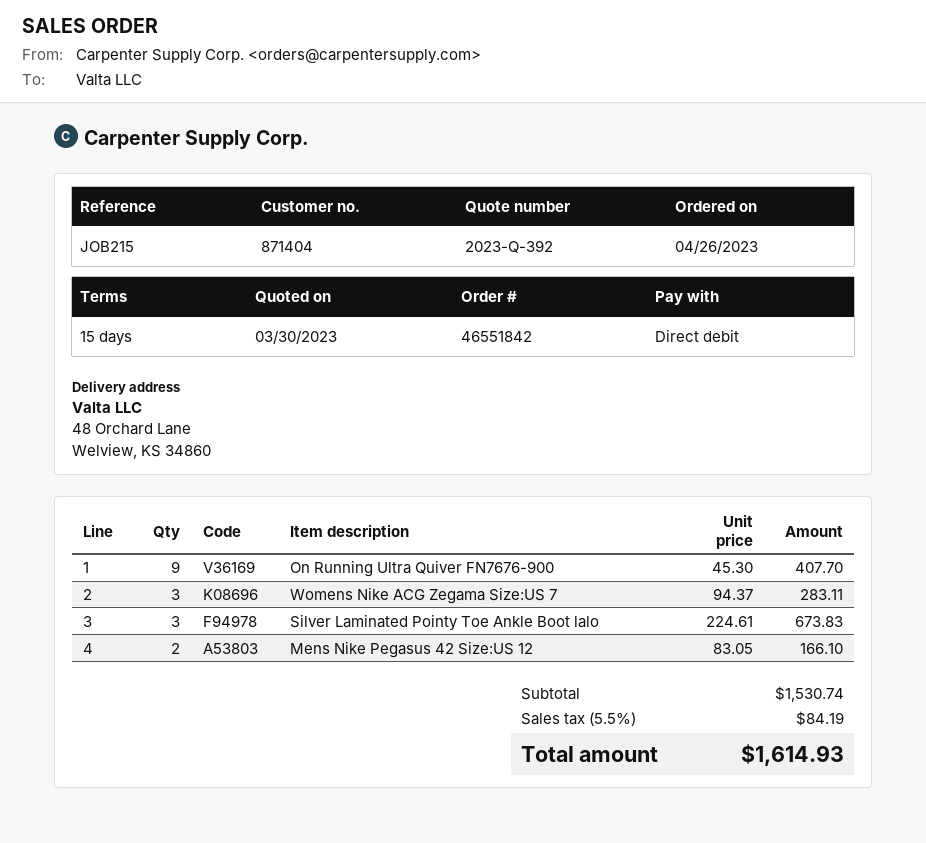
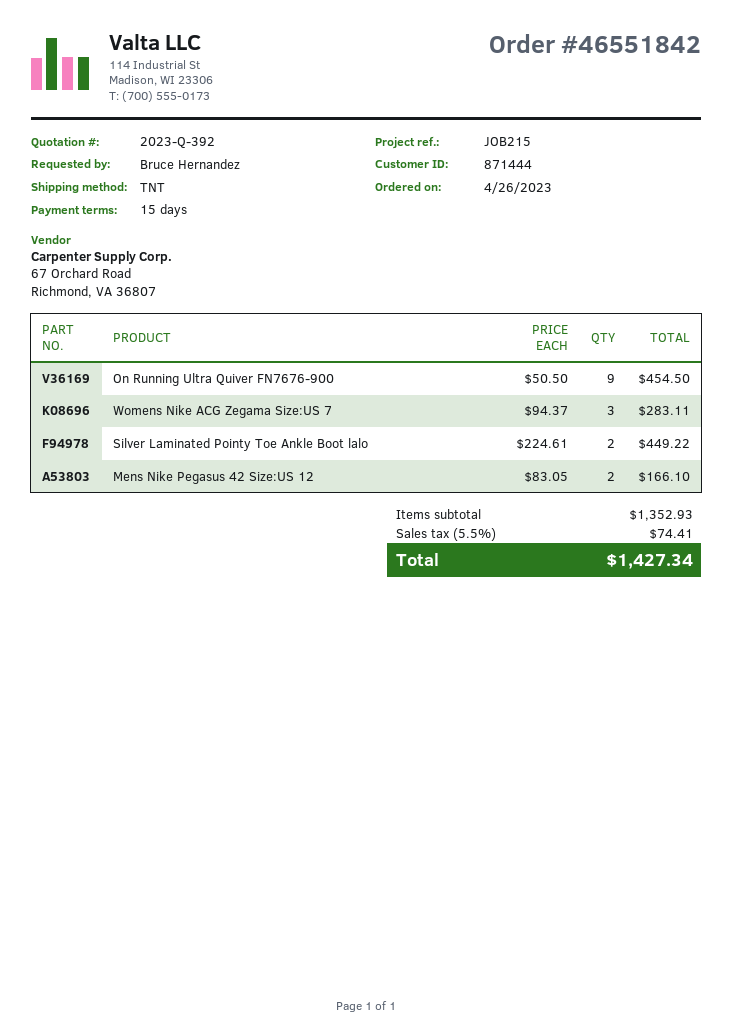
customer number: 871404 -> 871444
On Running Ultra Quiver FN7676-900: 9 x 45.30 = 407.70 -> 9 x 50.50 = 454.50
Silver Laminated Pointy Toe Ankle Boot lalo: 3 x 224.61 = 673.83 -> 2 x 224.61 = 449.22
subtotal: 1530.74 -> 1352.93
tax: 5.5% = 84.19 -> 5.5% = 74.41
total: 1614.93 -> 1427.34

